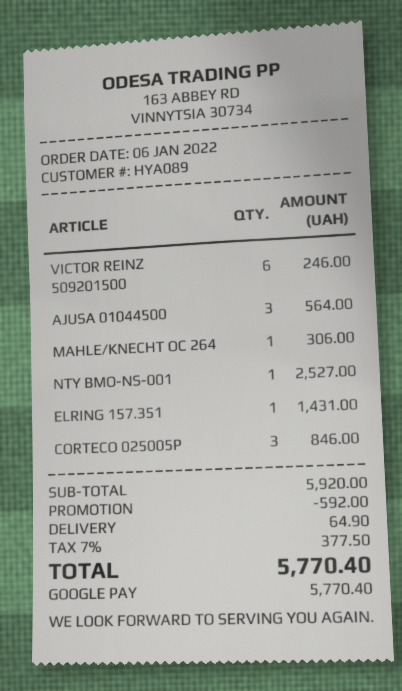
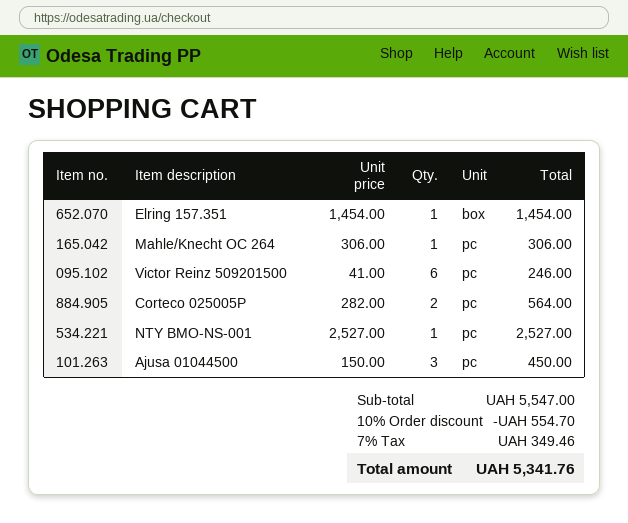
AJUSA 01044500: 3 for 564.00 -> 3 for 450.00
ELRING 157.351: 1 for 1431.00 -> 1 for 1454.00
CORTECO 025005P: 3 for 846.00 -> 2 for 564.00
subtotal: 5920.00 -> 5547.00
discount: 592.00 -> 554.70
shipping: 64.90 -> none
tax: 7% = 377.50 -> 7% = 349.46
total: 5770.40 -> 5341.76

